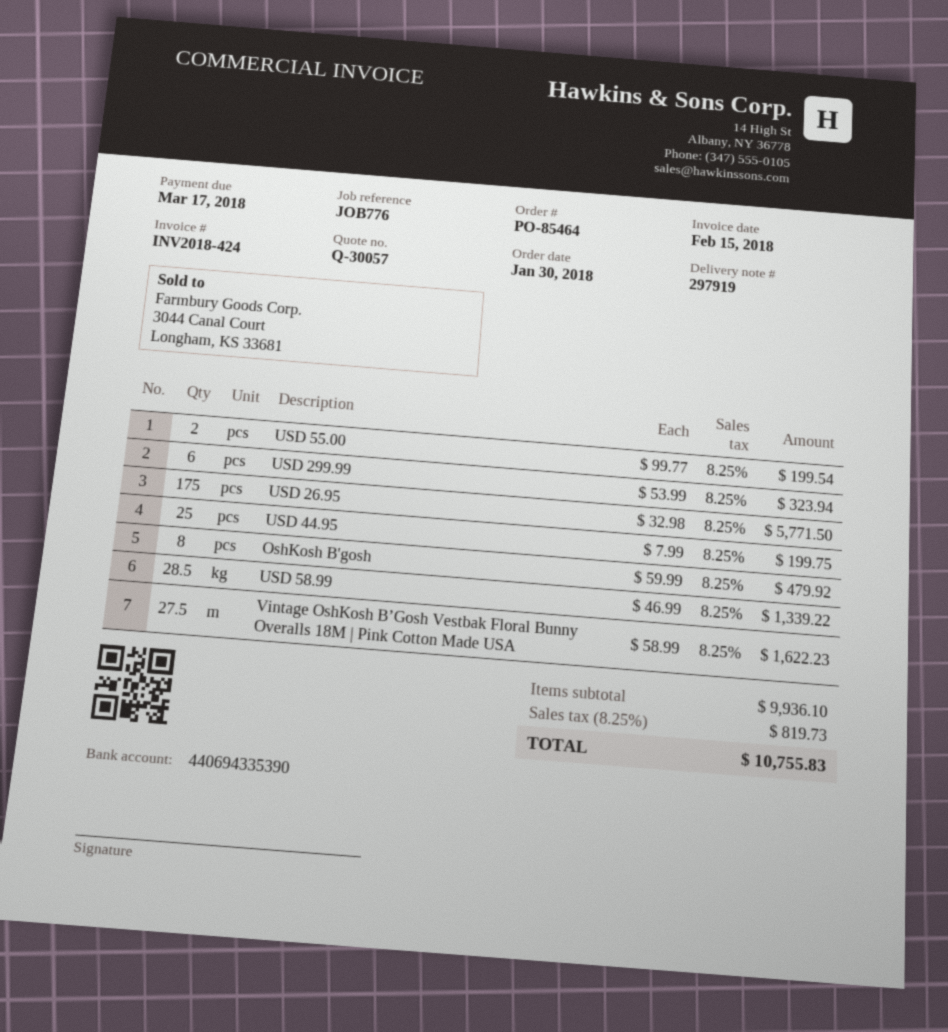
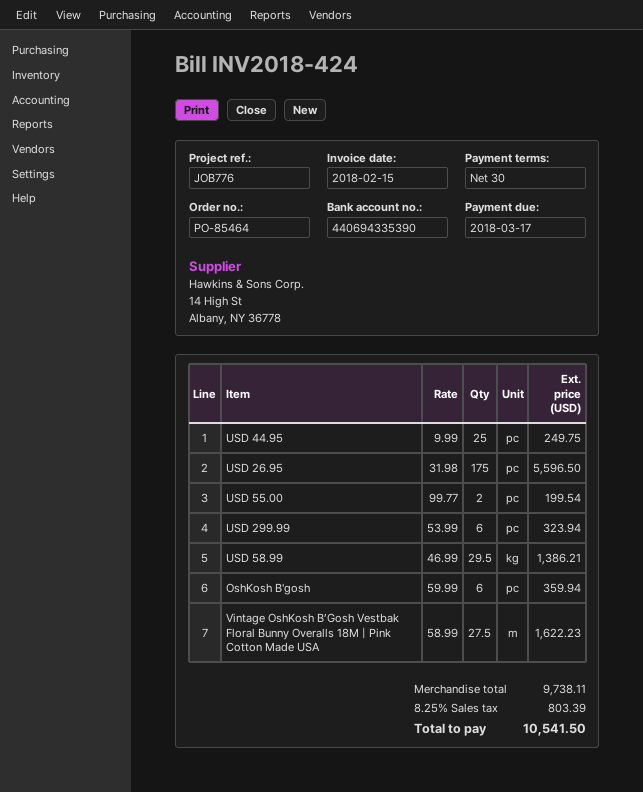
USD 26.95: 175 x 32.98 = 5771.50 -> 175 x 31.98 = 5596.50
USD 44.95: 25 x 7.99 = 199.75 -> 25 x 9.99 = 249.75
OshKosh B'gosh: 8 x 59.99 = 479.92 -> 6 x 59.99 = 359.94
USD 58.99: 28.5 x 46.99 = 1339.22 -> 29.5 x 46.99 = 1386.21
subtotal: 9936.10 -> 9738.11
tax: 8.25% = 819.73 -> 8.25% = 803.39
total: 10755.83 -> 10541.50

